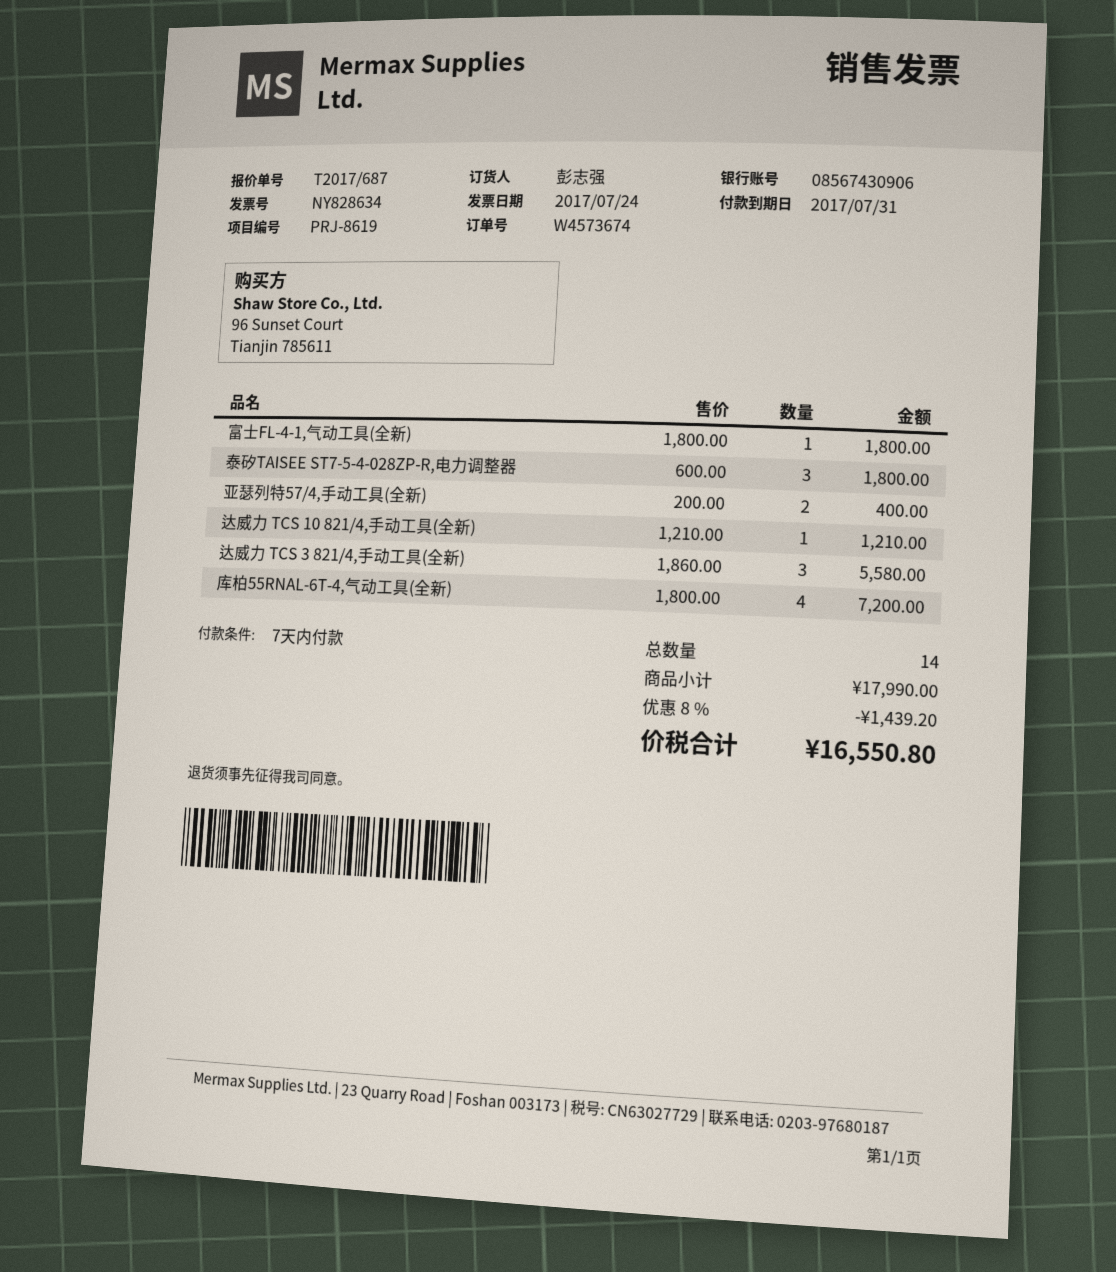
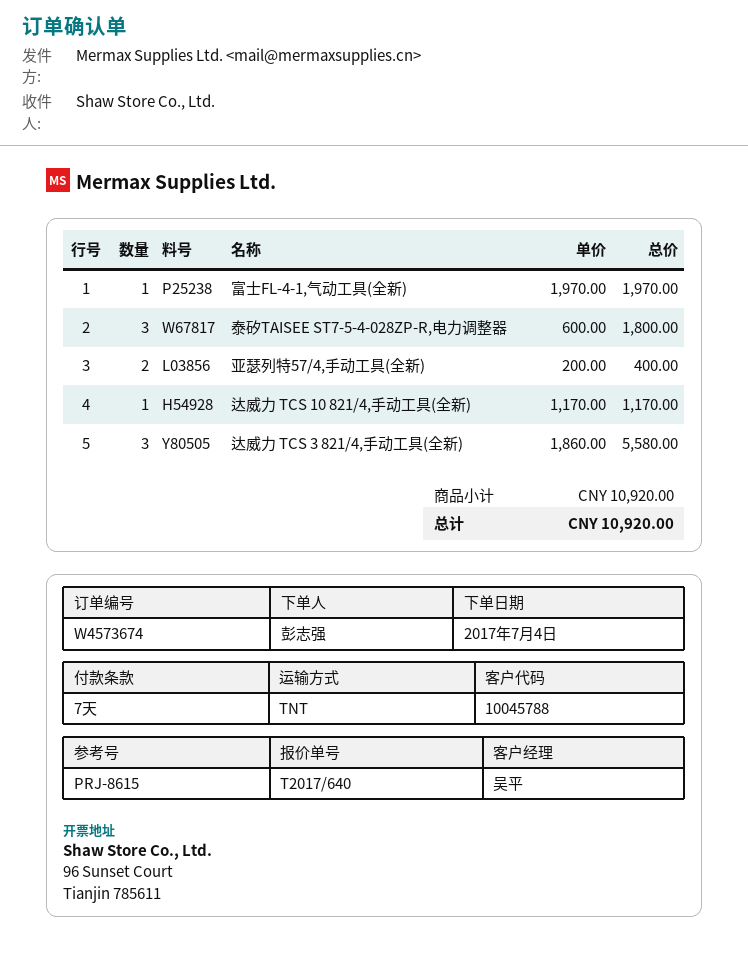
quote number: T2017/687 -> T2017/640
reference: PRJ-8619 -> PRJ-8615
富士FL-4-1,气动工具(全新): 1 x 1800.00 = 1800.00 -> 1 x 1970.00 = 1970.00
达威力 TCS 10 821/4,手动工具(全新): 1 x 1210.00 = 1210.00 -> 1 x 1170.00 = 1170.00
库柏55RNAL-6T-4,气动工具(全新): 4 x 1800.00 = 7200.00 -> none
subtotal: 17990.00 -> 10920.00
discount: 8% = 1439.20 -> none
total: 16550.80 -> 10920.00

